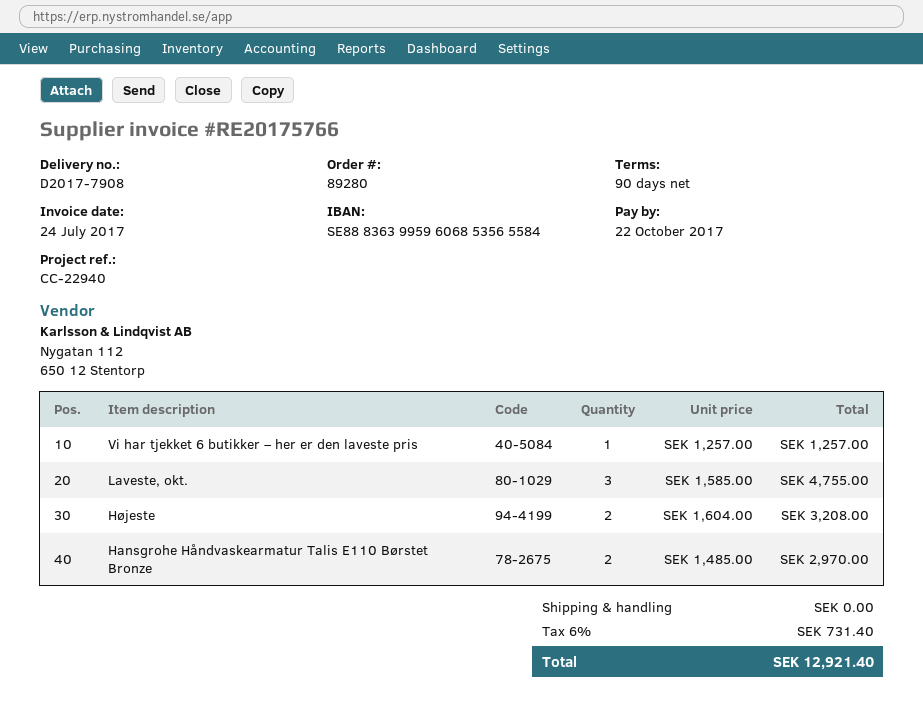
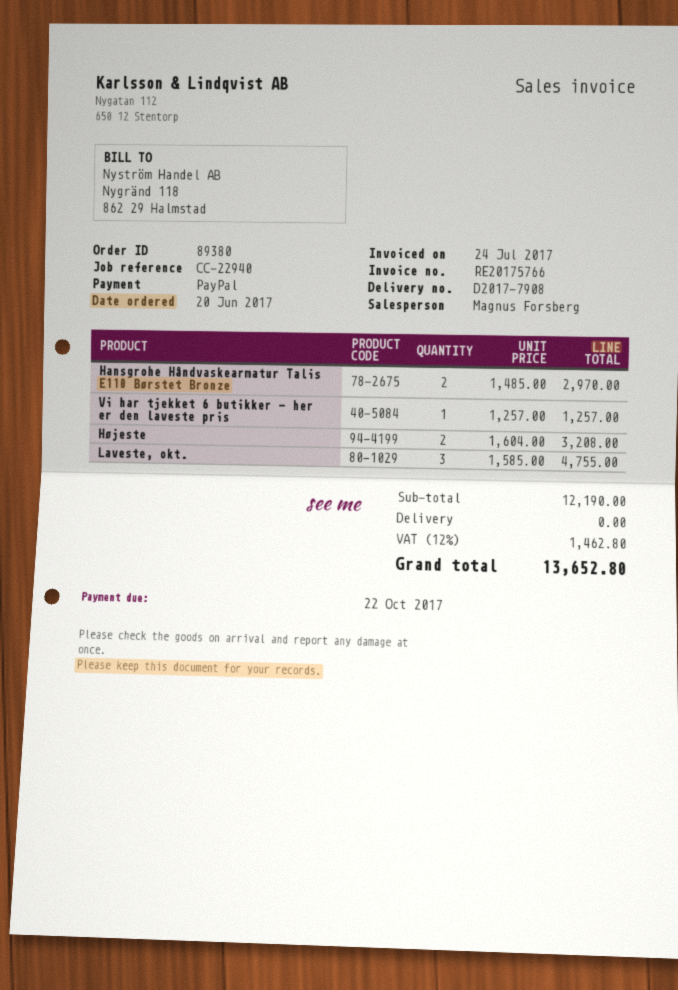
order number: 89280 -> 89380
tax: 6% = 731.40 -> 12% = 1462.80
total: 12921.40 -> 13652.80

